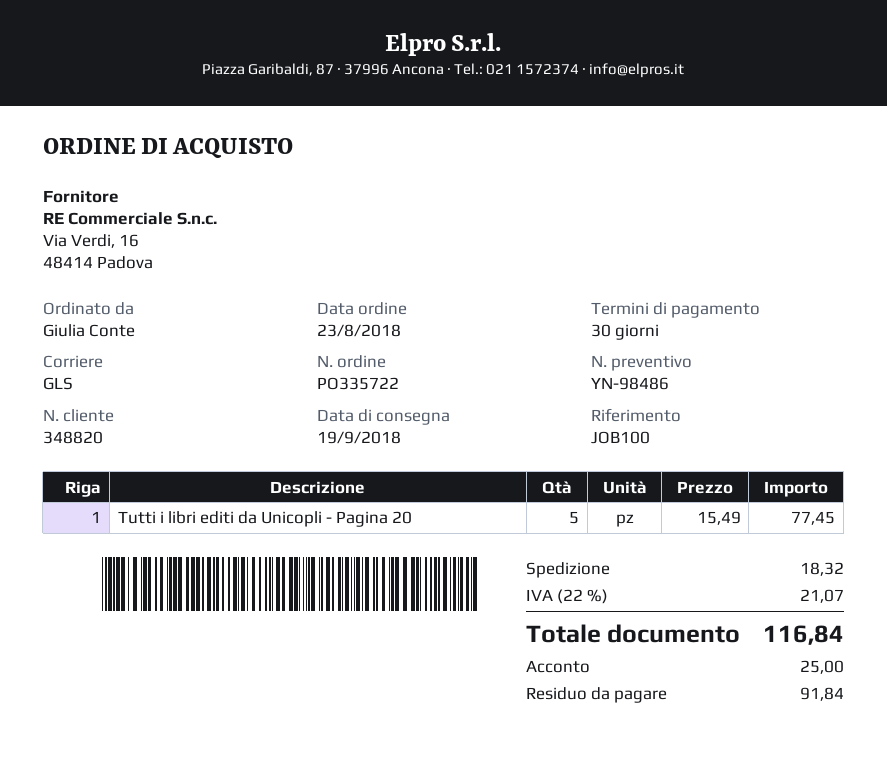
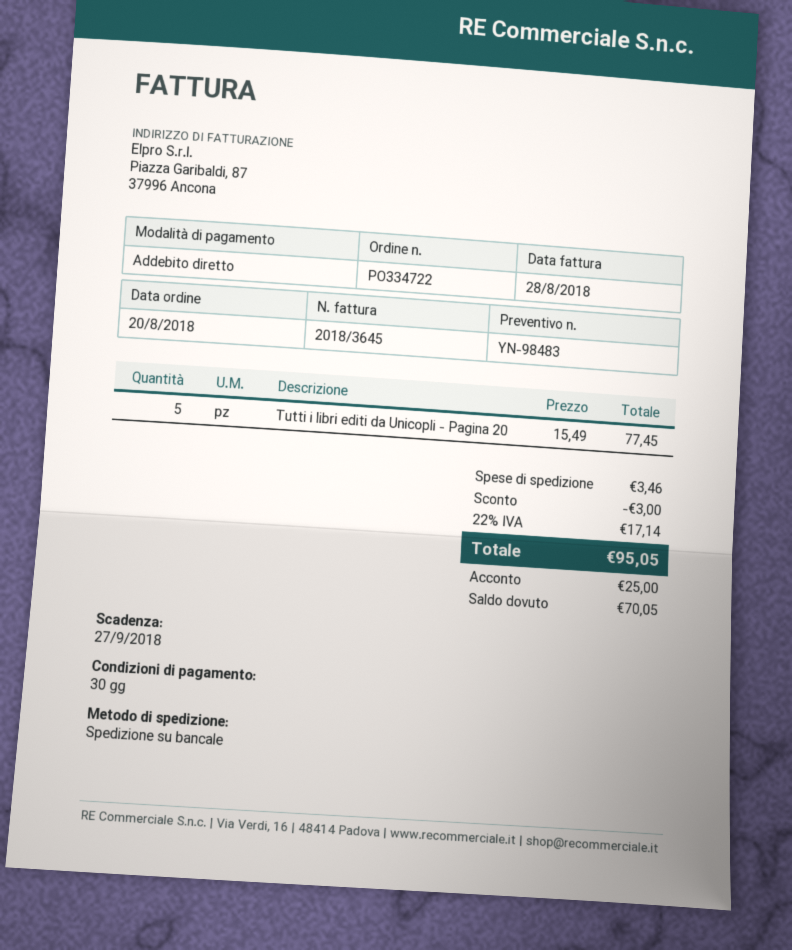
quote number: YN-98486 -> YN-98483
order number: PO335722 -> PO334722
order date: 2018-08-23 -> 2018-08-20
shipping method: GLS -> pallet freight
discount: none -> 3.00
shipping: 18.32 -> 3.46
tax: 22% = 21.07 -> 22% = 17.14
total: 116.84 -> 95.05
balance: 91.84 -> 70.05

